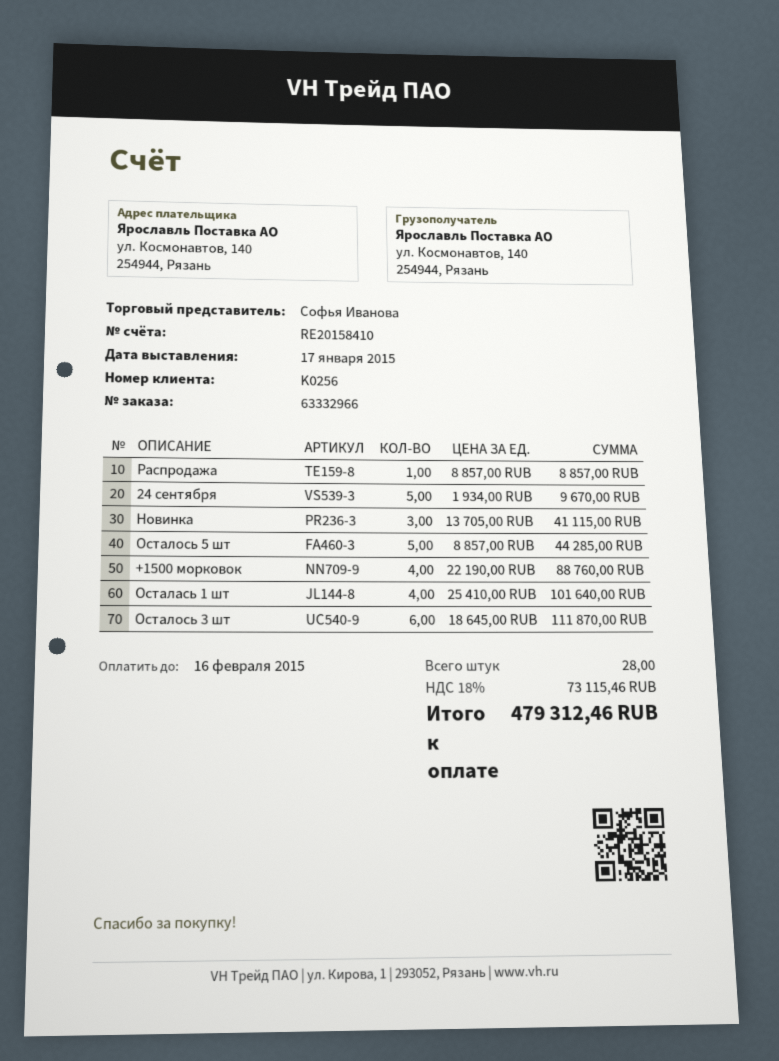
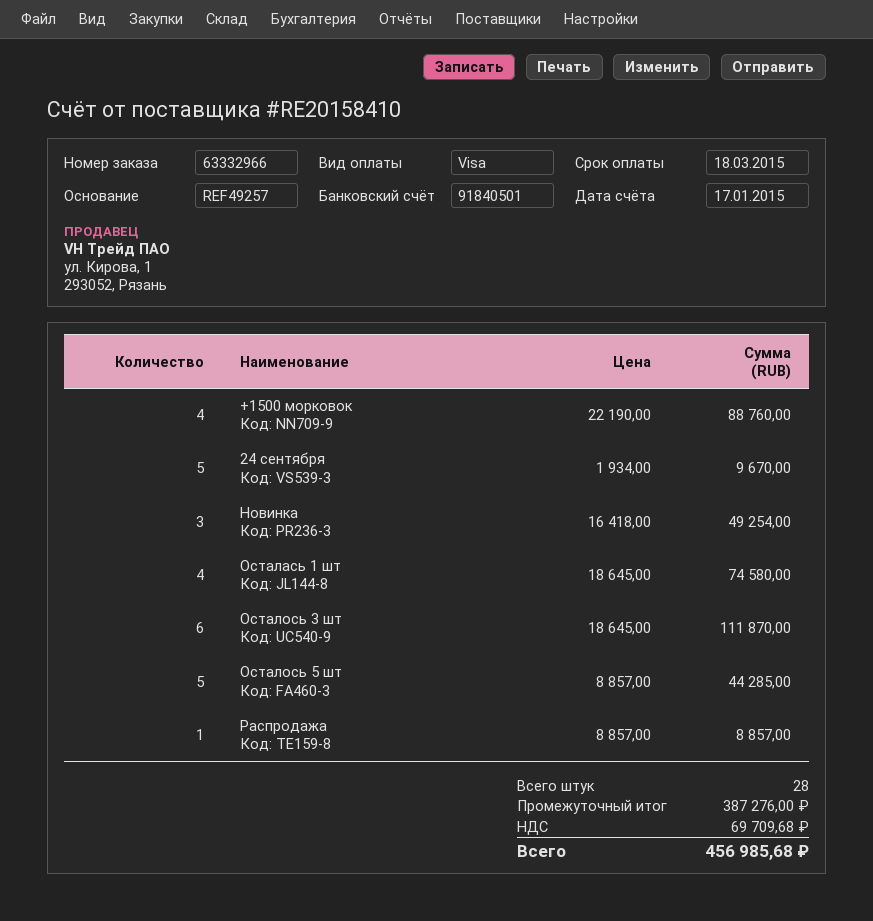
due date: 2015-02-16 -> 2015-03-18
Новинка: 3 x 13705.00 = 41115.00 -> 3 x 16418.00 = 49254.00
Осталась 1 шт: 4 x 25410.00 = 101640.00 -> 4 x 18645.00 = 74580.00
tax: 73115.46 -> 69709.68
total: 479312.46 -> 456985.68

